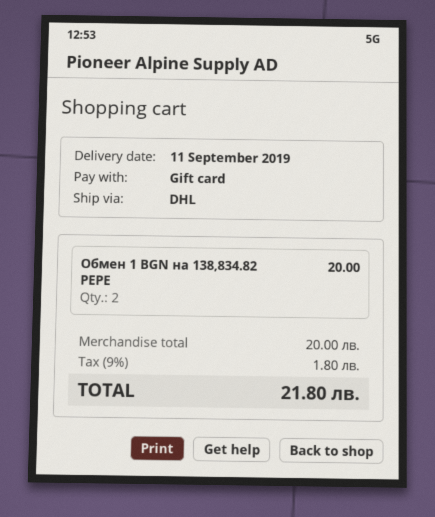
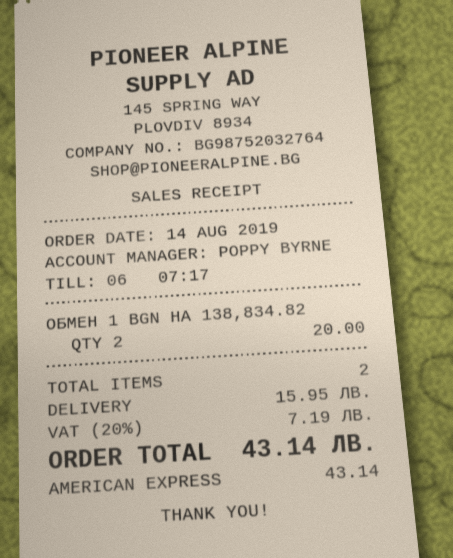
payment method: gift card -> American Express
shipping: none -> 15.95
tax: 9% = 1.80 -> 20% = 7.19
total: 21.80 -> 43.14

